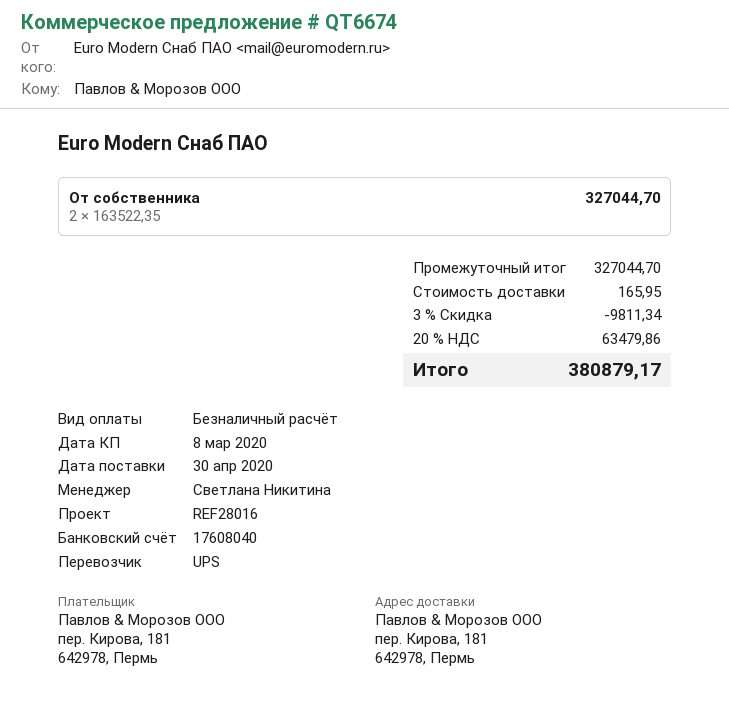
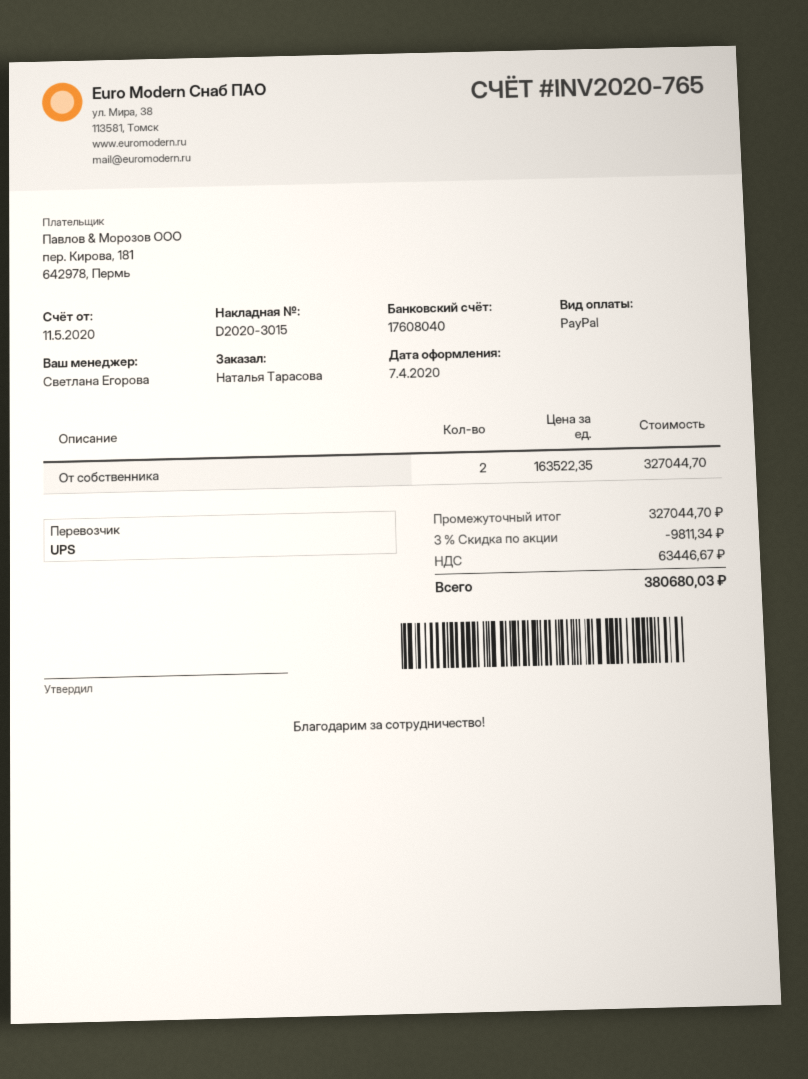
sales rep: Светлана Никитина -> Светлана Егорова
payment method: bank transfer -> PayPal
shipping: 165.95 -> none
tax: 63479.86 -> 63446.67
total: 380879.17 -> 380680.03

